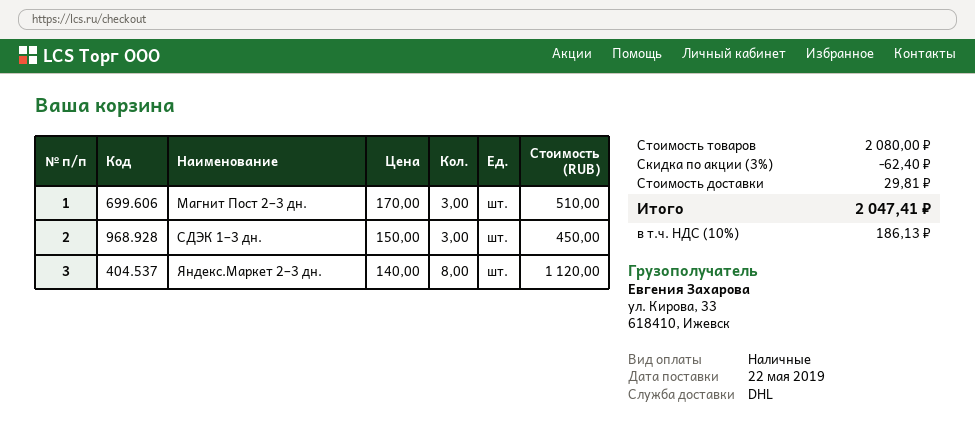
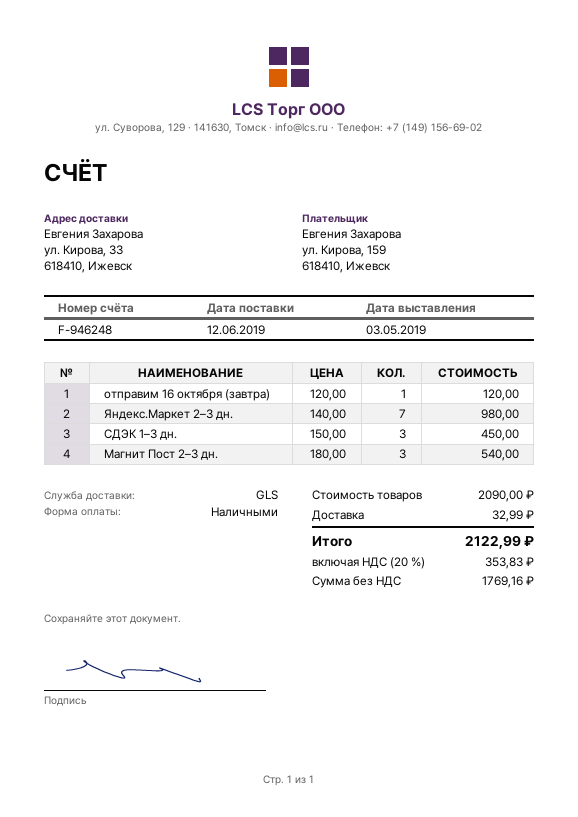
delivery date: 2019-05-22 -> 2019-06-12
shipping method: DHL -> GLS
Магнит Пост 2–3 дн.: 3 x 170.00 = 510.00 -> 3 x 180.00 = 540.00
Яндекс.Маркет 2–3 дн.: 8 x 140.00 = 1120.00 -> 7 x 140.00 = 980.00
отправим 16 октября (завтра): none -> 1 x 120.00 = 120.00
subtotal: 2080.00 -> 2090.00
discount: 3% = 62.40 -> none
shipping: 29.81 -> 32.99
tax: 10% = 186.13 -> 20% = 353.83
total: 2047.41 -> 2122.99

